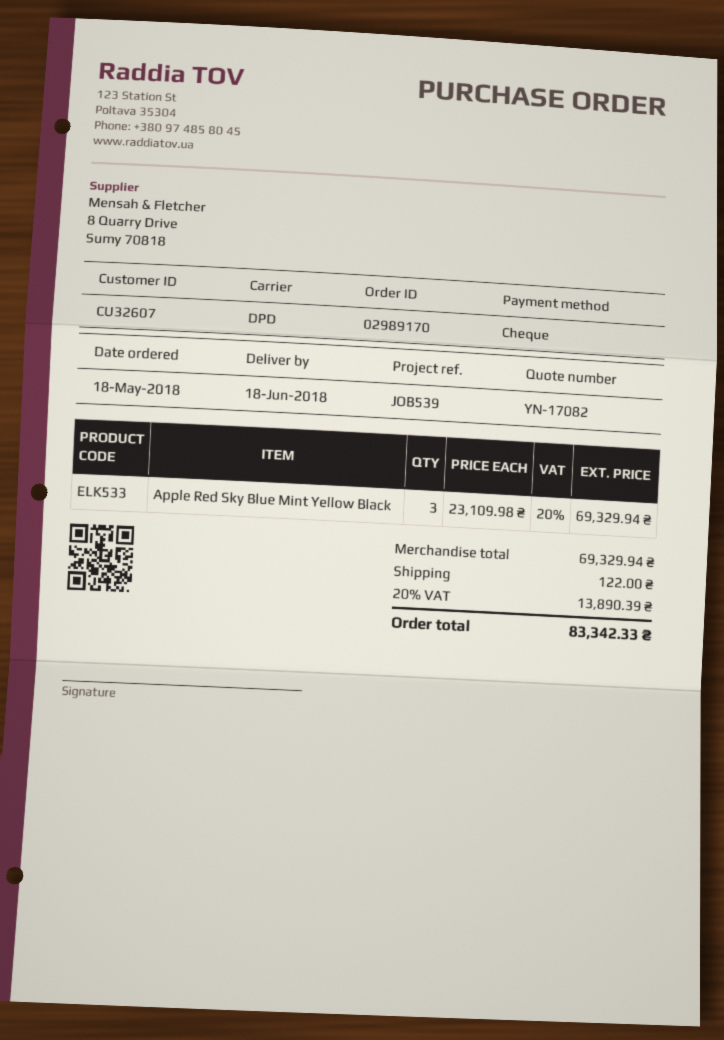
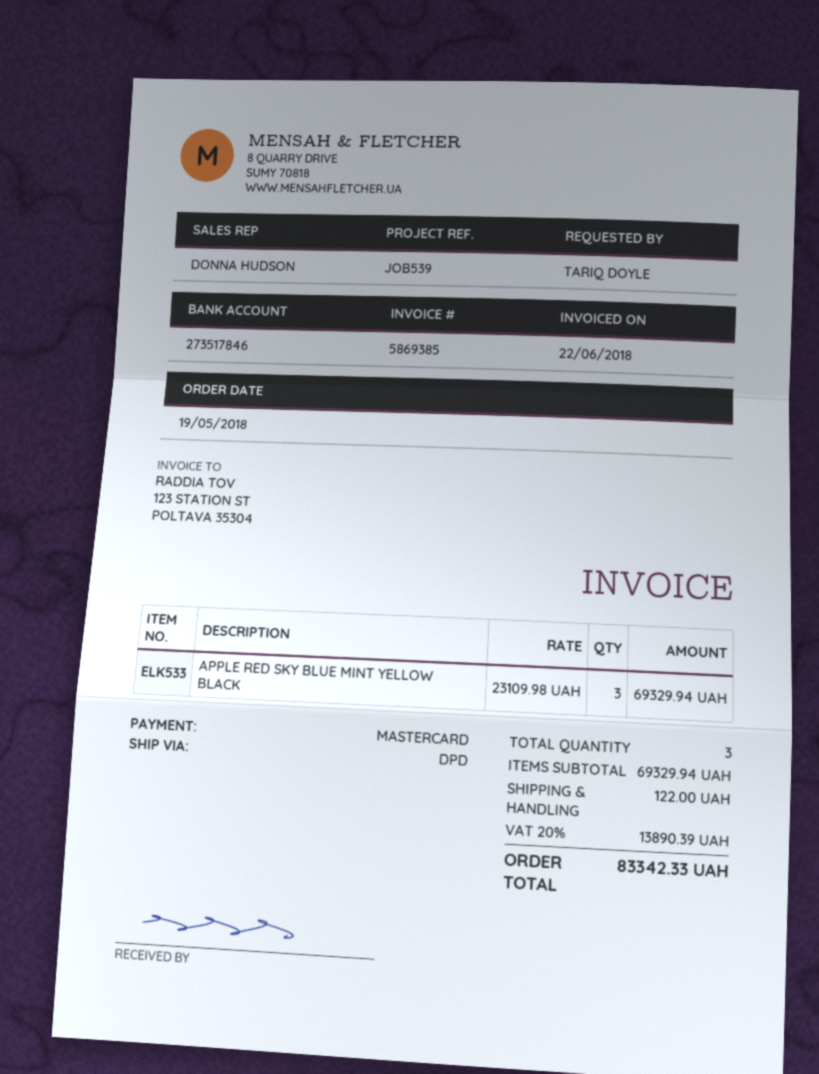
order date: 2018-05-18 -> 2018-05-19
payment method: cheque -> Mastercard

